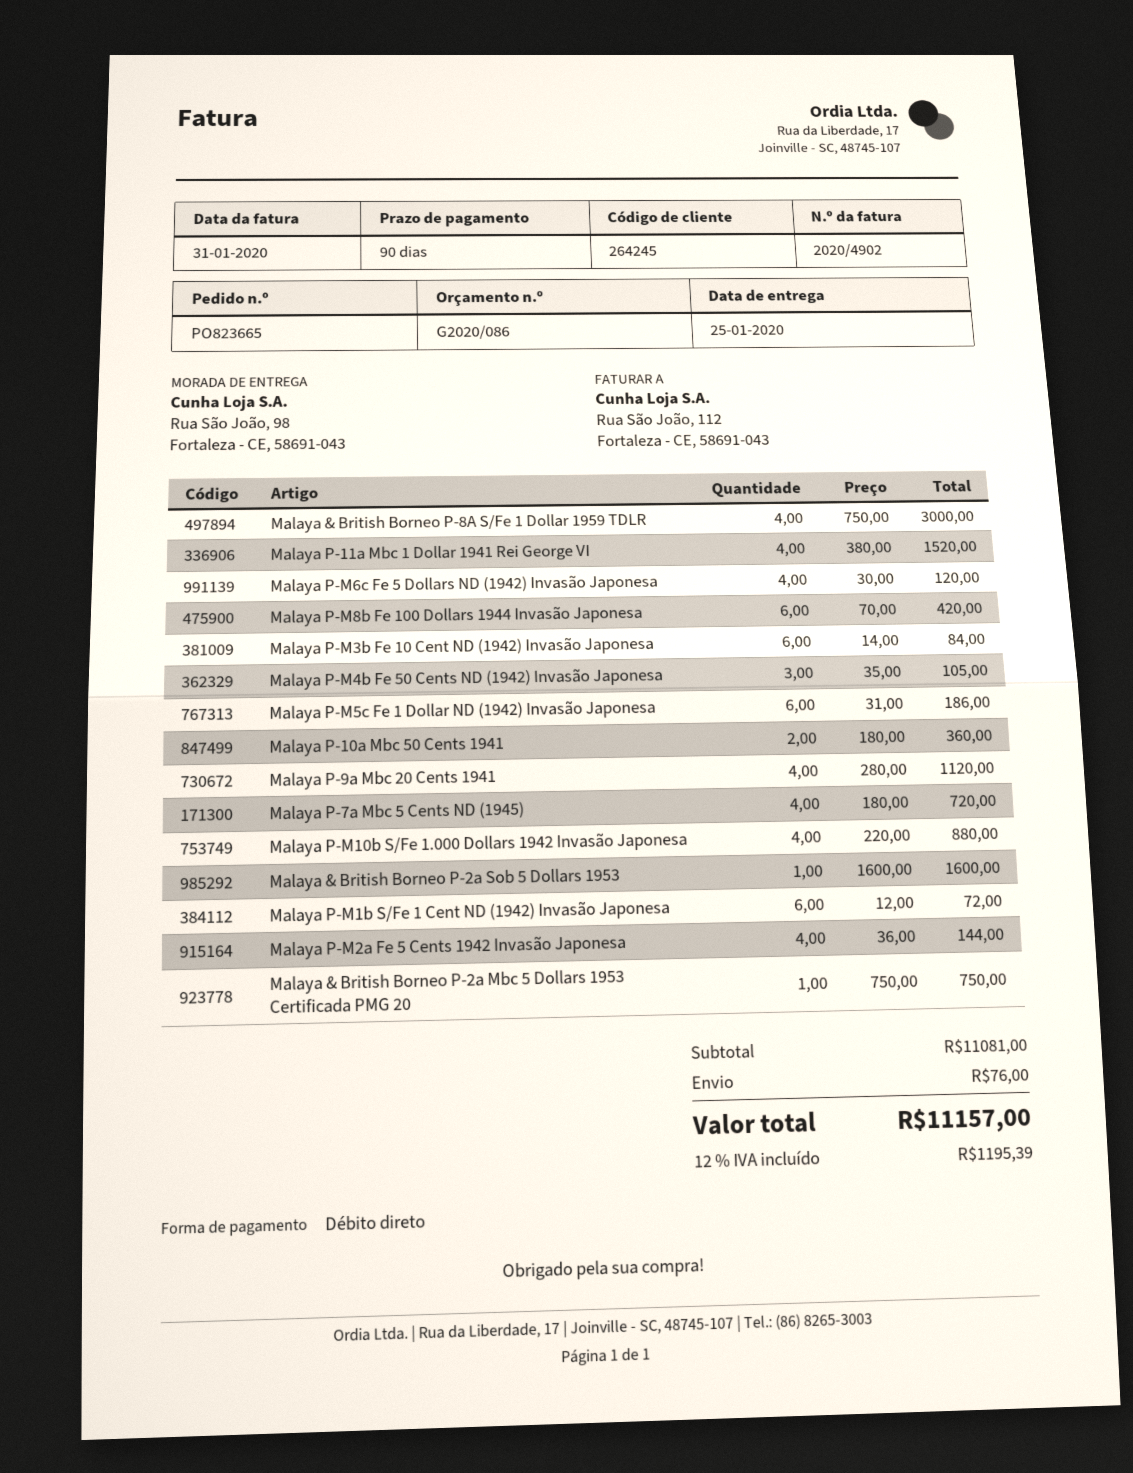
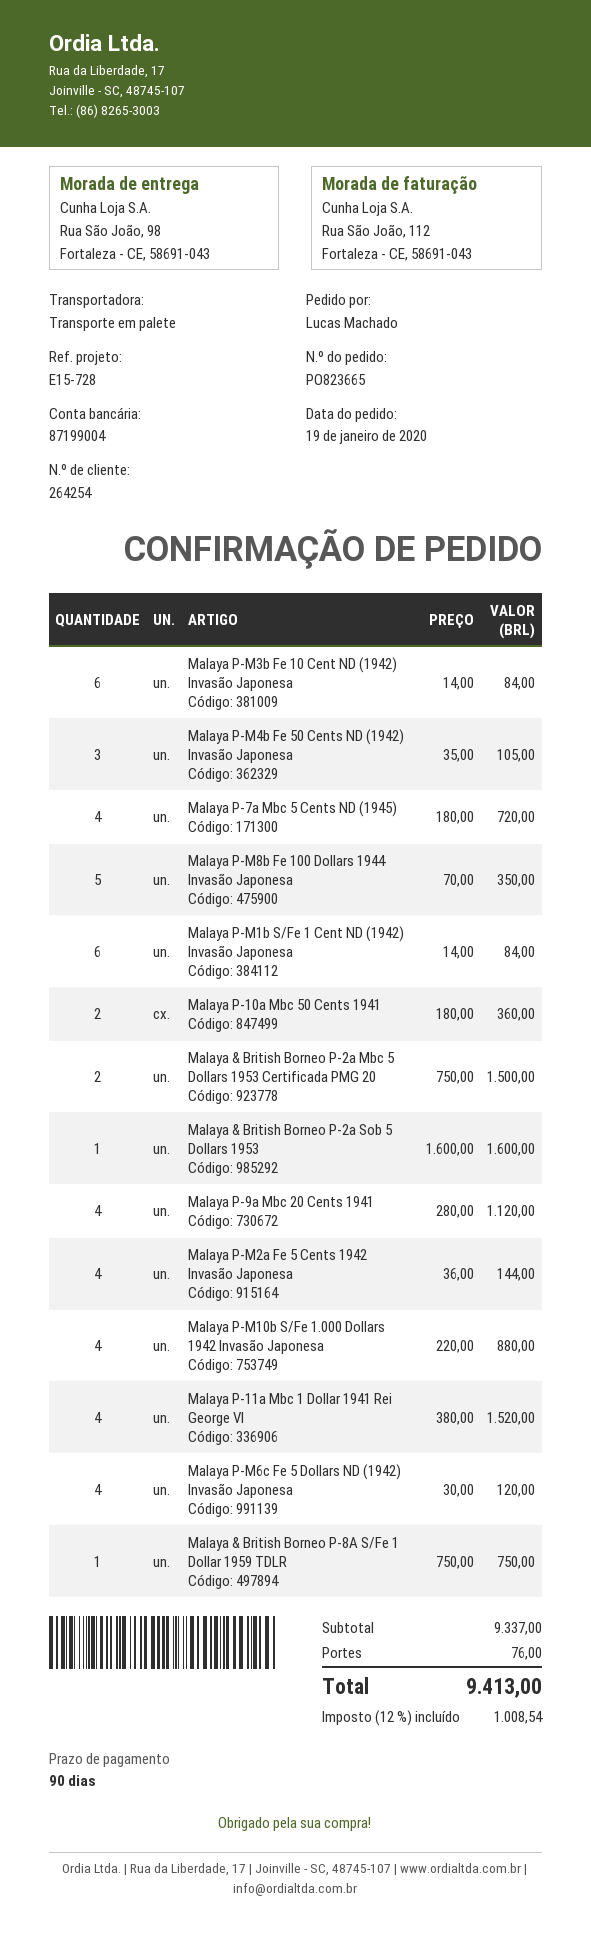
customer number: 264245 -> 264254
Malaya & British Borneo P-8A S/Fe 1 Dollar 1959 TDLR: 4 x 750.00 = 3000.00 -> 1 x 750.00 = 750.00
Malaya P-M8b Fe 100 Dollars 1944 Invasão Japonesa: 6 x 70.00 = 420.00 -> 5 x 70.00 = 350.00
Malaya P-M5c Fe 1 Dollar ND (1942) Invasão Japonesa: 6 x 31.00 = 186.00 -> none
Malaya P-M1b S/Fe 1 Cent ND (1942) Invasão Japonesa: 6 x 12.00 = 72.00 -> 6 x 14.00 = 84.00
Malaya & British Borneo P-2a Mbc 5 Dollars 1953 Certificada PMG 20: 1 x 750.00 = 750.00 -> 2 x 750.00 = 1500.00
subtotal: 11081.00 -> 9337.00
tax: 12% = 1195.39 -> 12% = 1008.54
total: 11157.00 -> 9413.00

